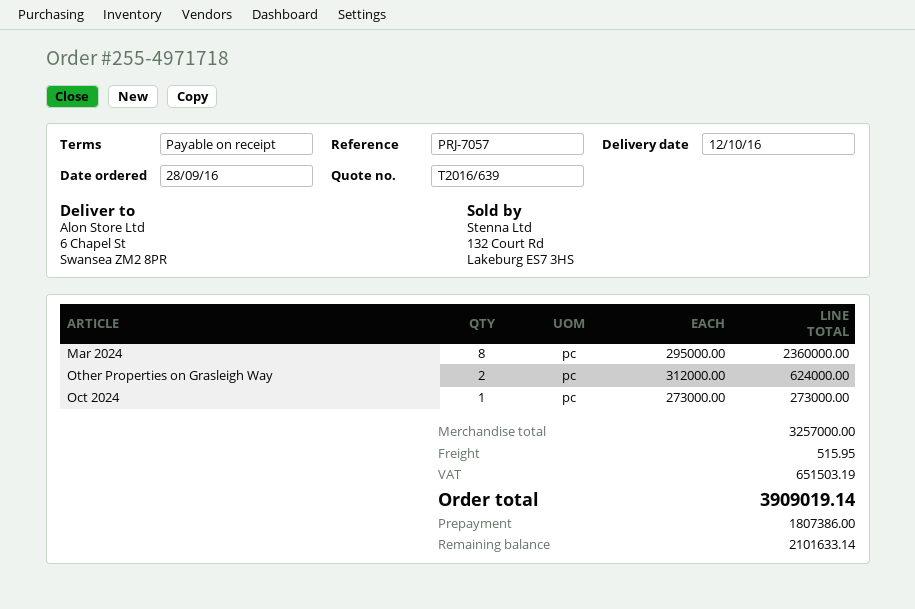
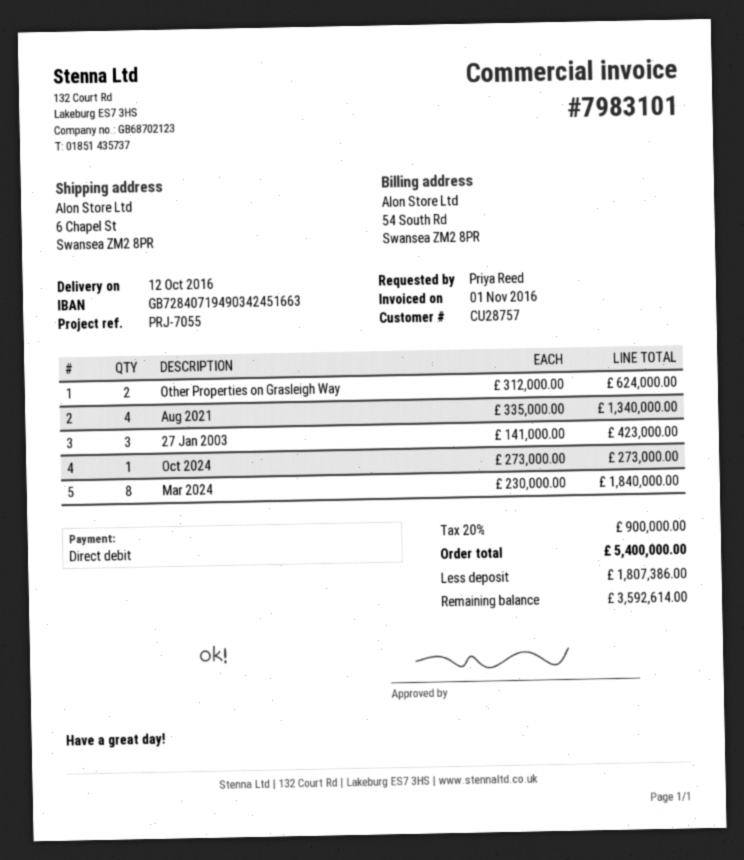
reference: PRJ-7057 -> PRJ-7055
Mar 2024: 8 x 295000.00 = 2360000.00 -> 8 x 230000.00 = 1840000.00
Aug 2021: none -> 4 x 335000.00 = 1340000.00
27 Jan 2003: none -> 3 x 141000.00 = 423000.00
shipping: 515.95 -> none
tax: 651503.19 -> 900000.00
total: 3909019.14 -> 5400000.00
balance: 2101633.14 -> 3592614.00

